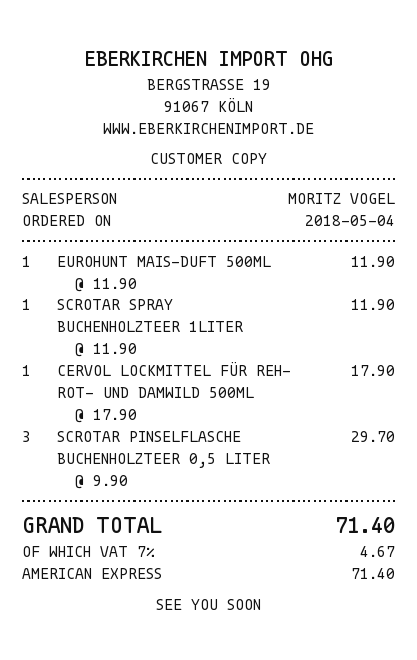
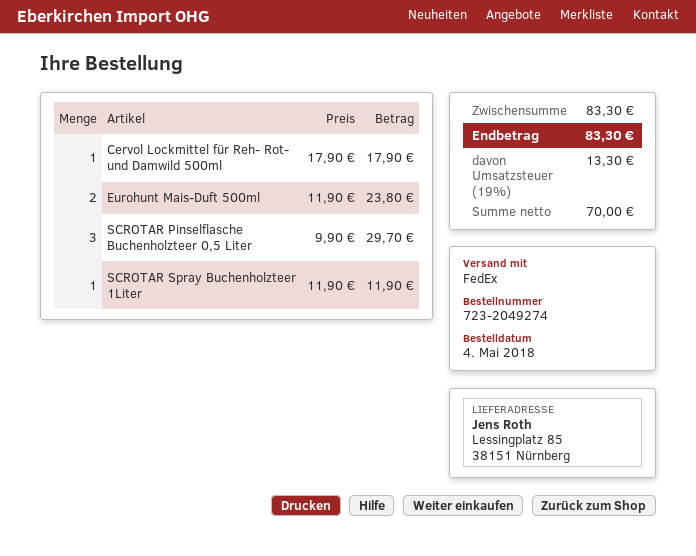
EUROHUNT MAIS-DUFT 500ML: 1 x 11.90 = 11.90 -> 2 x 11.90 = 23.80
tax: 7% = 4.67 -> 19% = 13.30
total: 71.40 -> 83.30

